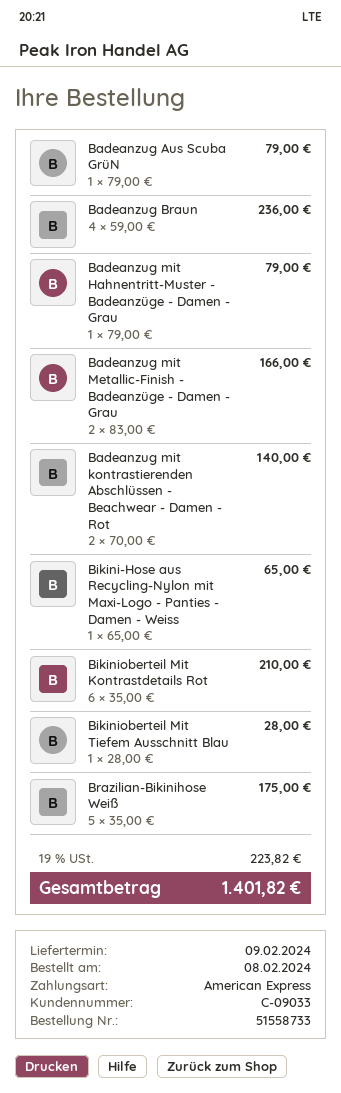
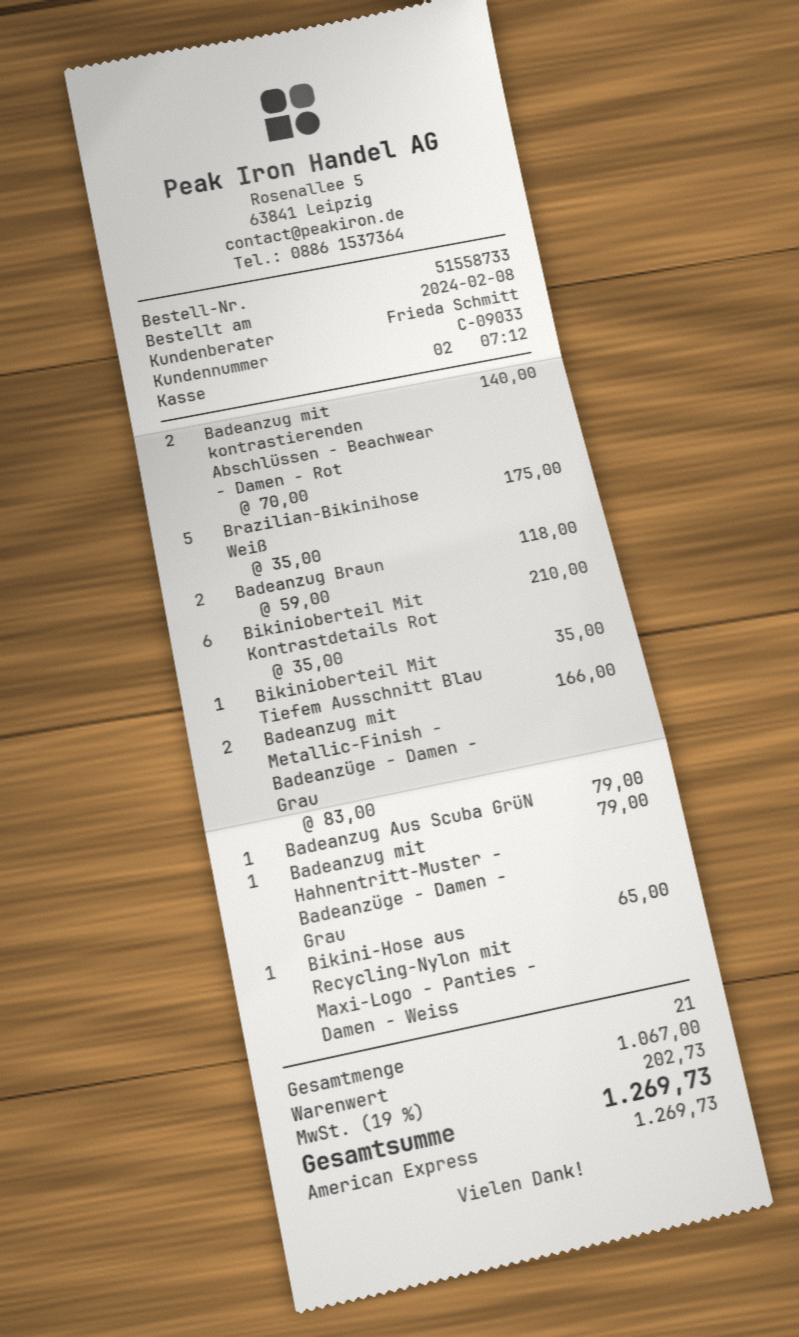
Badeanzug Braun: 4 x 59.00 = 236.00 -> 2 x 59.00 = 118.00
Bikinioberteil Mit Tiefem Ausschnitt Blau: 1 x 28.00 = 28.00 -> 1 x 35.00 = 35.00
tax: 19% = 223.82 -> 19% = 202.73
total: 1401.82 -> 1269.73

